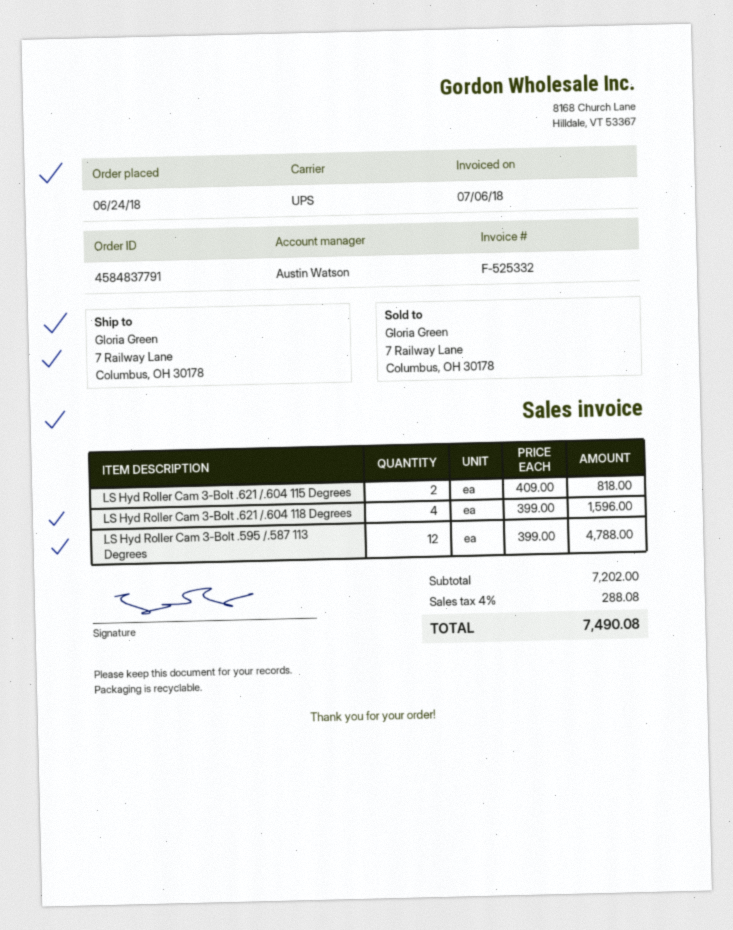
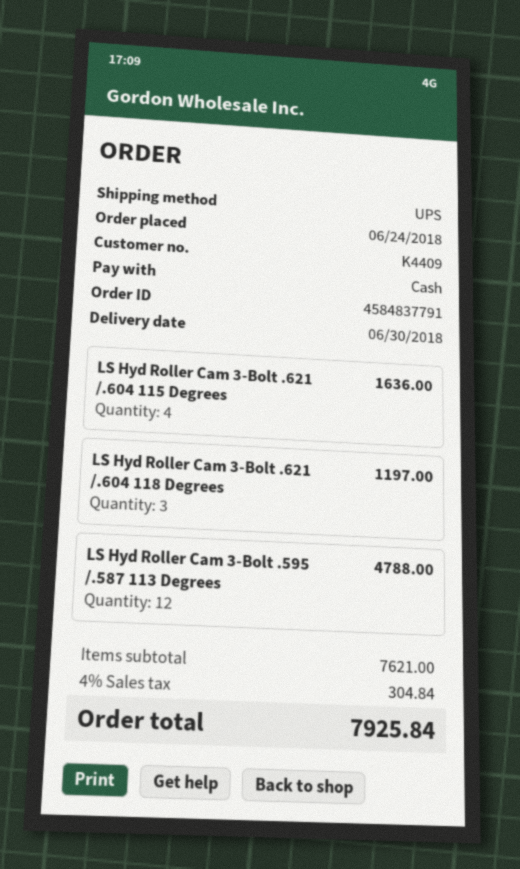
LS Hyd Roller Cam 3-Bolt .621 /.604 115 Degrees: 2 for 818.00 -> 4 for 1636.00
LS Hyd Roller Cam 3-Bolt .621 /.604 118 Degrees: 4 for 1596.00 -> 3 for 1197.00
subtotal: 7202.00 -> 7621.00
tax: 4% = 288.08 -> 4% = 304.84
total: 7490.08 -> 7925.84

